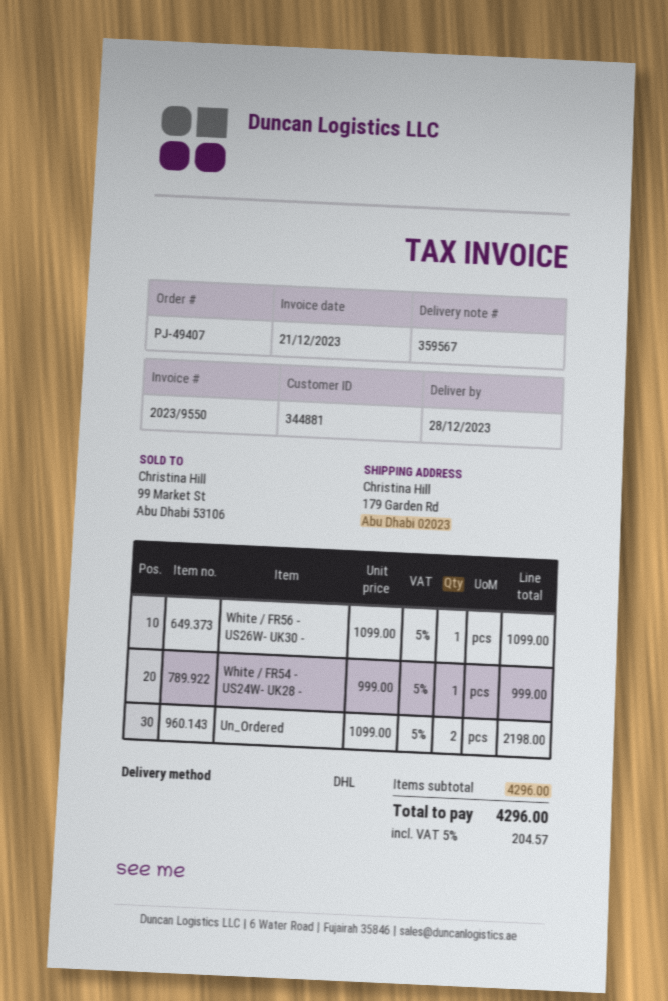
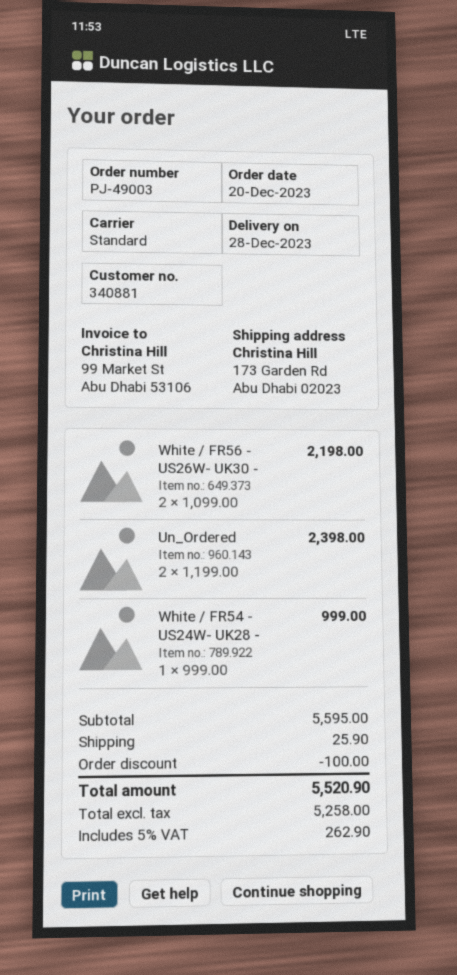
order number: PJ-49407 -> PJ-49003
customer number: 344881 -> 340881
shipping method: DHL -> standard
ship to: 179 Garden Rd, Abu Dhabi 02023 -> 173 Garden Rd, Abu Dhabi 02023
White / FR56 - US26W- UK30 -: 1 x 1099.00 = 1099.00 -> 2 x 1099.00 = 2198.00
Un_Ordered: 2 x 1099.00 = 2198.00 -> 2 x 1199.00 = 2398.00
subtotal: 4296.00 -> 5595.00
discount: none -> 100.00
shipping: none -> 25.90
tax: 5% = 204.57 -> 5% = 262.90
total: 4296.00 -> 5520.90

